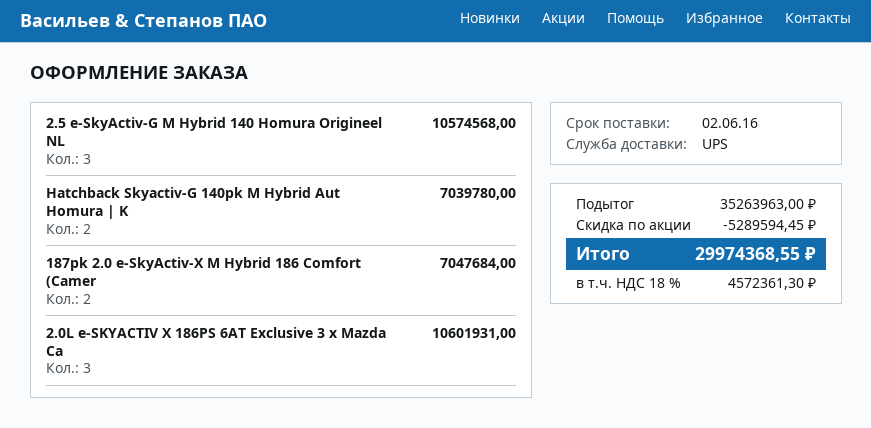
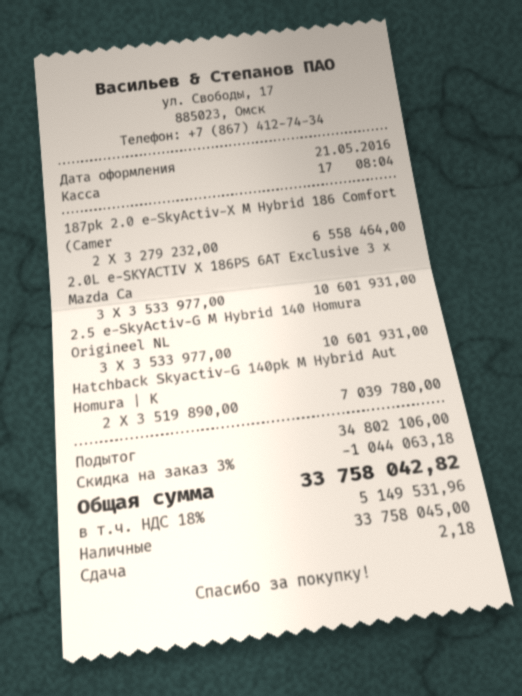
2.5 e-SkyActiv-G M Hybrid 140 Homura Origineel NL: 3 for 10574568.00 -> 3 for 10601931.00
187pk 2.0 e-SkyActiv-X M Hybrid 186 Comfort (Camer: 2 for 7047684.00 -> 2 for 6558464.00
subtotal: 35263963.00 -> 34802106.00
discount: 5289594.45 -> 1044063.18
tax: 18% = 4572361.30 -> 18% = 5149531.96
total: 29974368.55 -> 33758042.82

